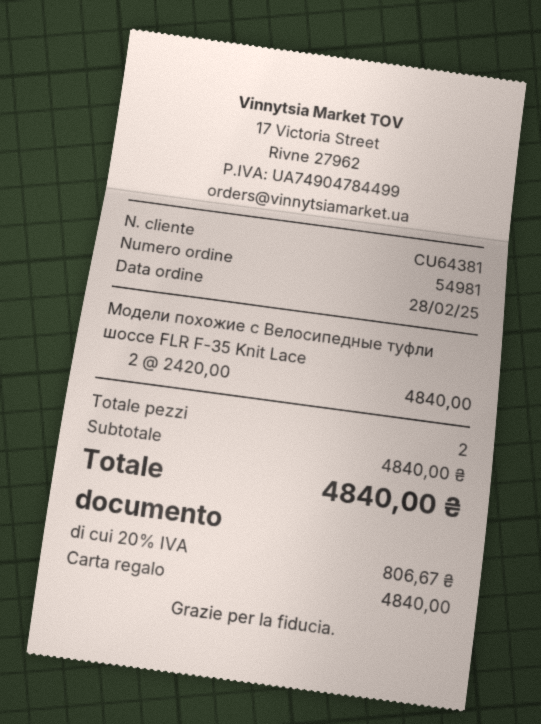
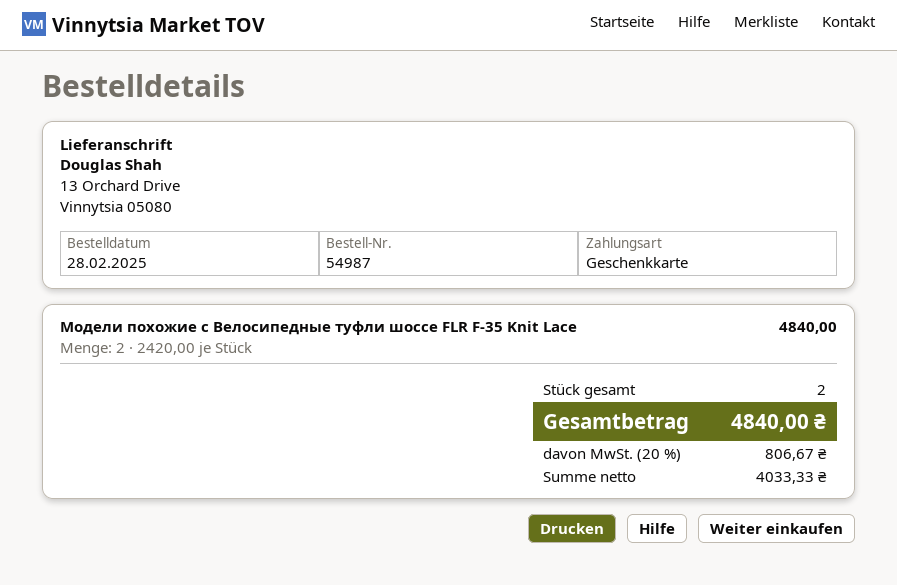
order number: 54981 -> 54987

